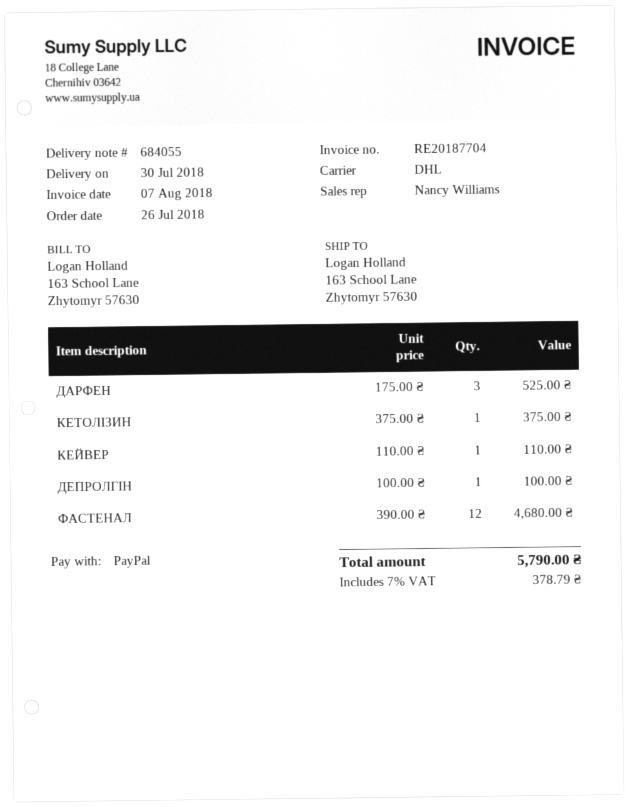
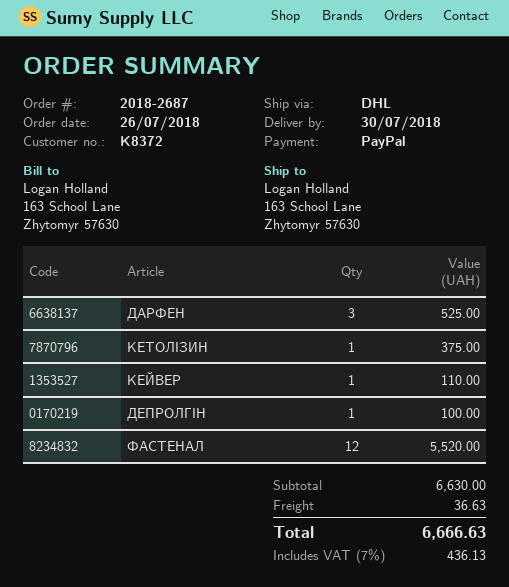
ФАСТЕНАЛ: 12 for 4680.00 -> 12 for 5520.00
shipping: none -> 36.63
tax: 7% = 378.79 -> 7% = 436.13
total: 5790.00 -> 6666.63

